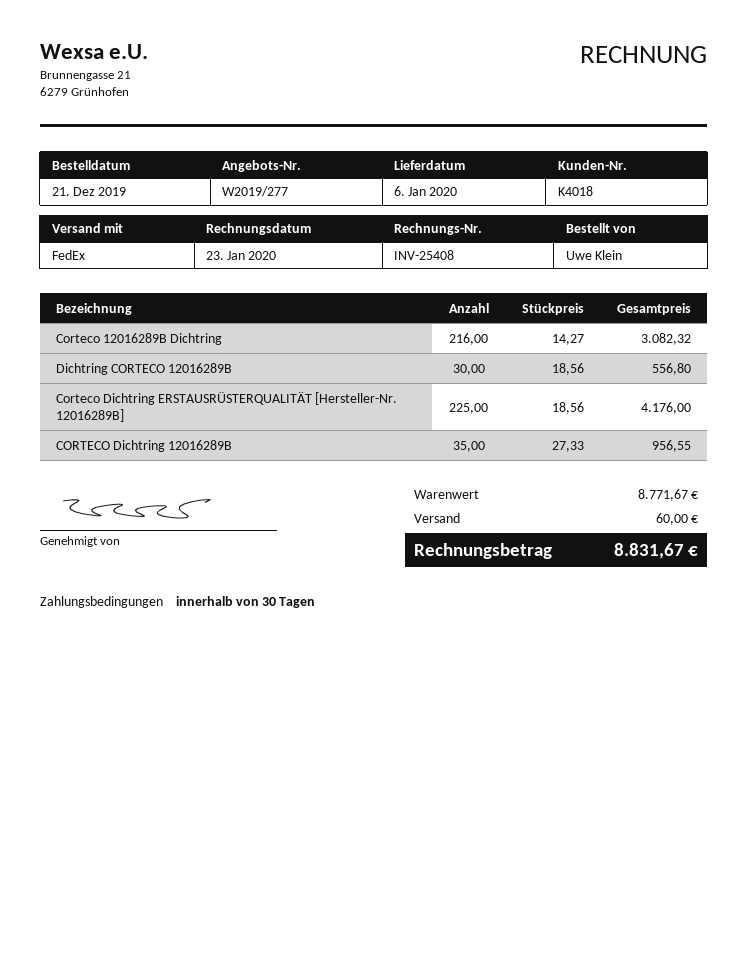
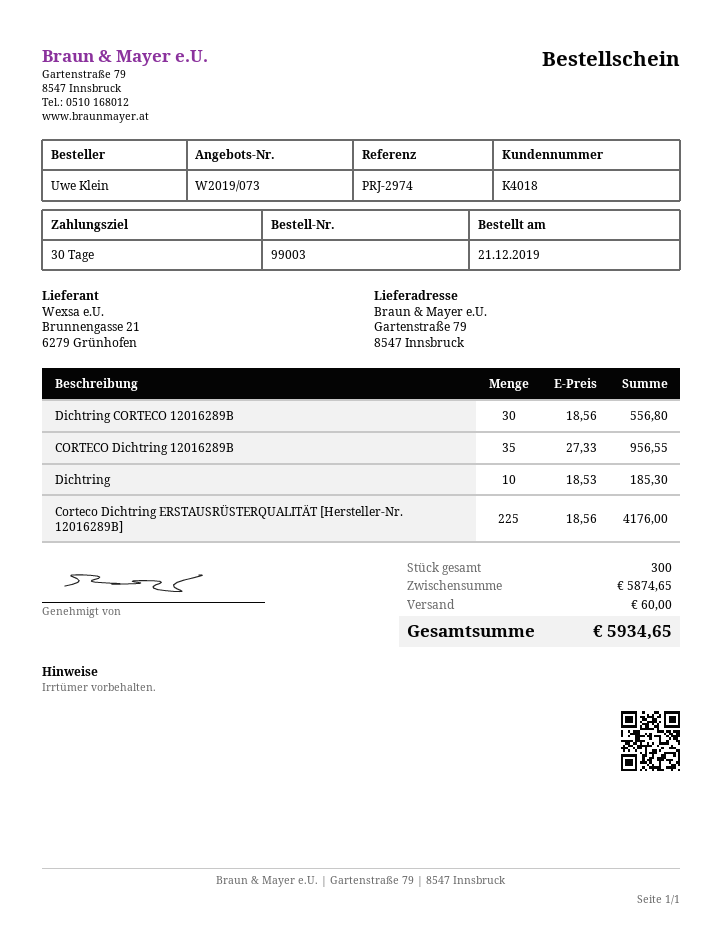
quote number: W2019/277 -> W2019/073
Corteco 12016289B Dichtring: 216 x 14.27 = 3082.32 -> none
Dichtring: none -> 10 x 18.53 = 185.30
subtotal: 8771.67 -> 5874.65
total: 8831.67 -> 5934.65

